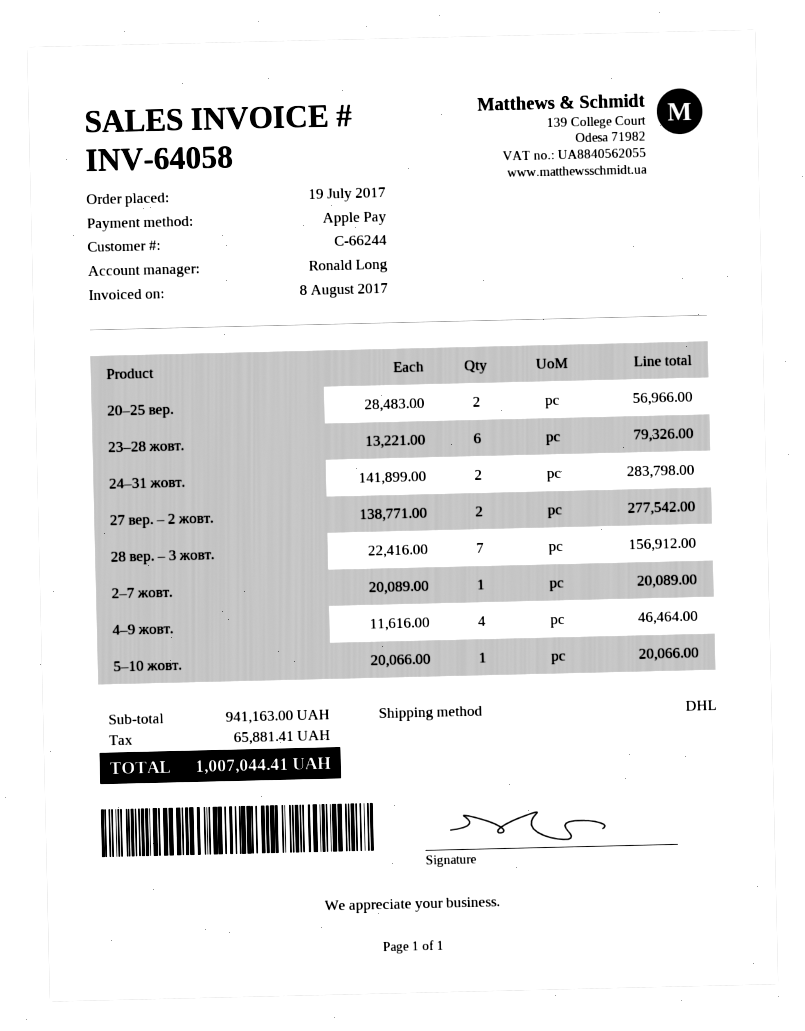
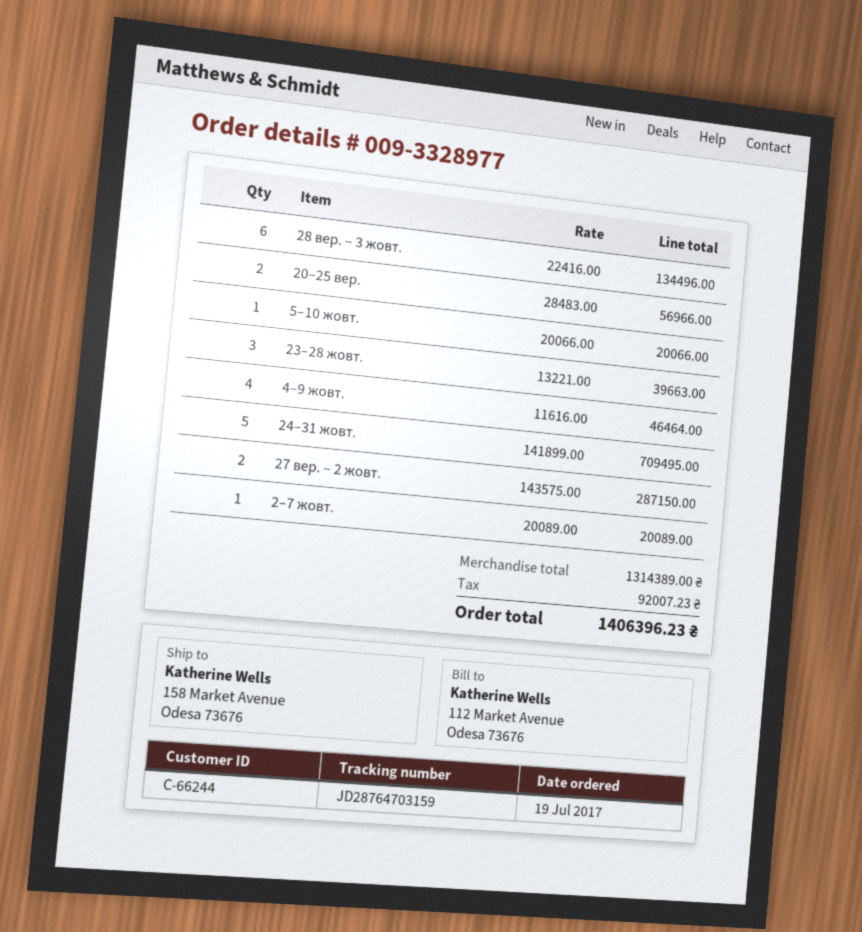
23–28 жовт.: 6 x 13221.00 = 79326.00 -> 3 x 13221.00 = 39663.00
24–31 жовт.: 2 x 141899.00 = 283798.00 -> 5 x 141899.00 = 709495.00
27 вер. – 2 жовт.: 2 x 138771.00 = 277542.00 -> 2 x 143575.00 = 287150.00
28 вер. – 3 жовт.: 7 x 22416.00 = 156912.00 -> 6 x 22416.00 = 134496.00
subtotal: 941163.00 -> 1314389.00
tax: 65881.41 -> 92007.23
total: 1007044.41 -> 1406396.23

